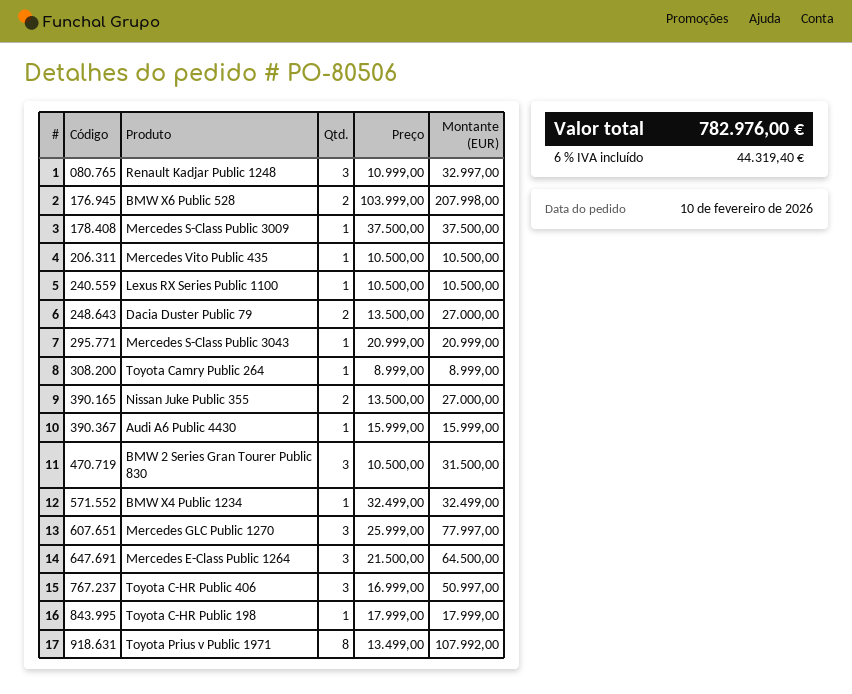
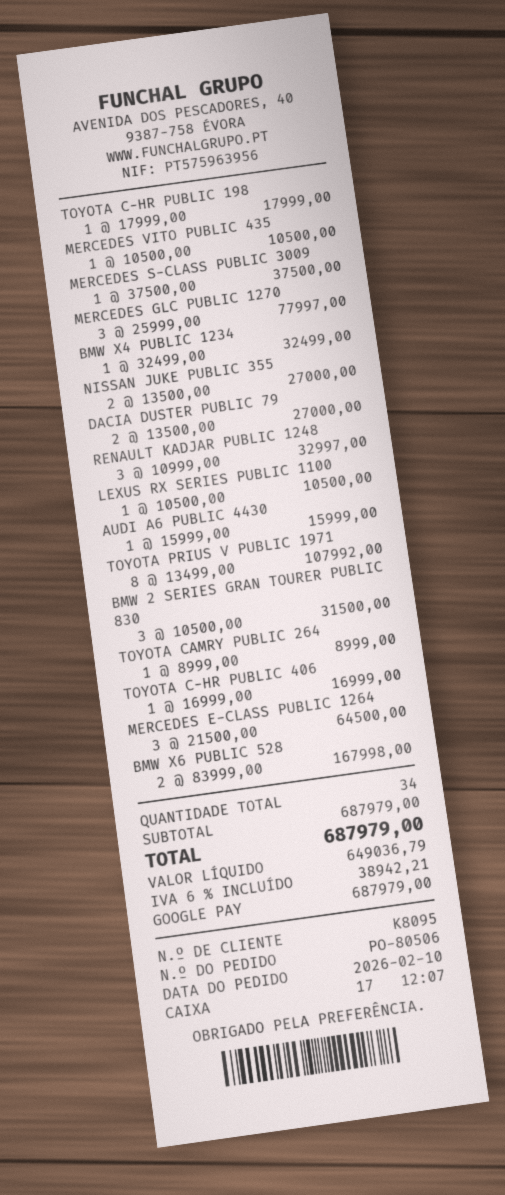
BMW X6 Public 528: 2 x 103999.00 = 207998.00 -> 2 x 83999.00 = 167998.00
Mercedes S-Class Public 3043: 1 x 20999.00 = 20999.00 -> none
Toyota C-HR Public 406: 3 x 16999.00 = 50997.00 -> 1 x 16999.00 = 16999.00
tax: 6% = 44319.40 -> 6% = 38942.21
total: 782976.00 -> 687979.00

